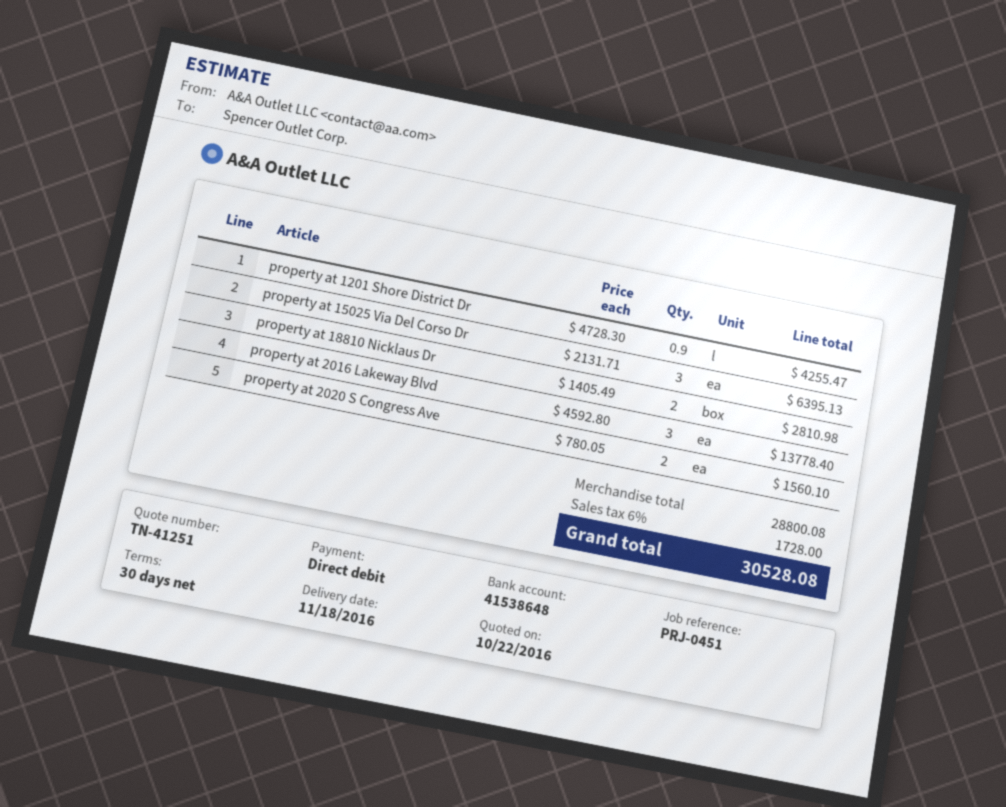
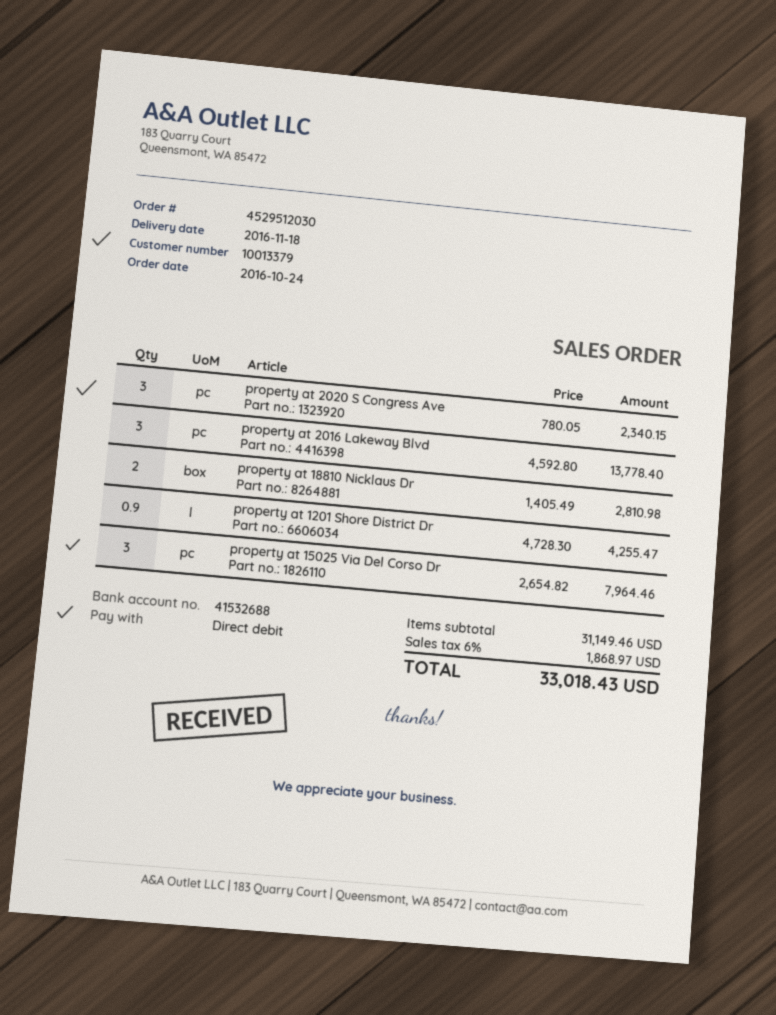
bank account: 41538648 -> 41532688
property at 15025 Via Del Corso Dr: 3 x 2131.71 = 6395.13 -> 3 x 2654.82 = 7964.46
property at 2020 S Congress Ave: 2 x 780.05 = 1560.10 -> 3 x 780.05 = 2340.15
subtotal: 28800.08 -> 31149.46
tax: 6% = 1728.00 -> 6% = 1868.97
total: 30528.08 -> 33018.43

